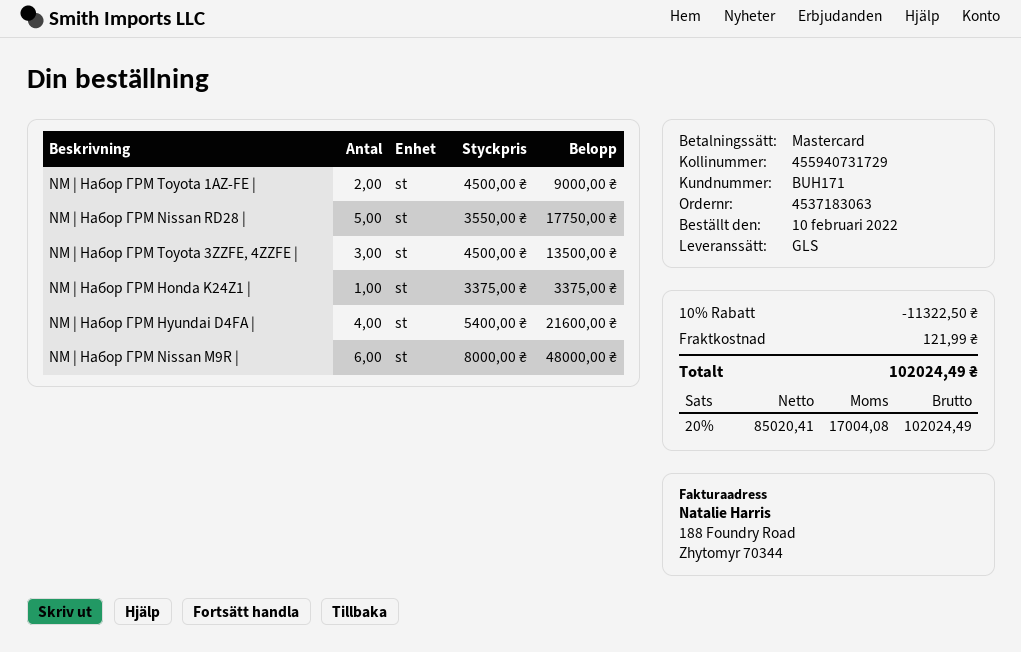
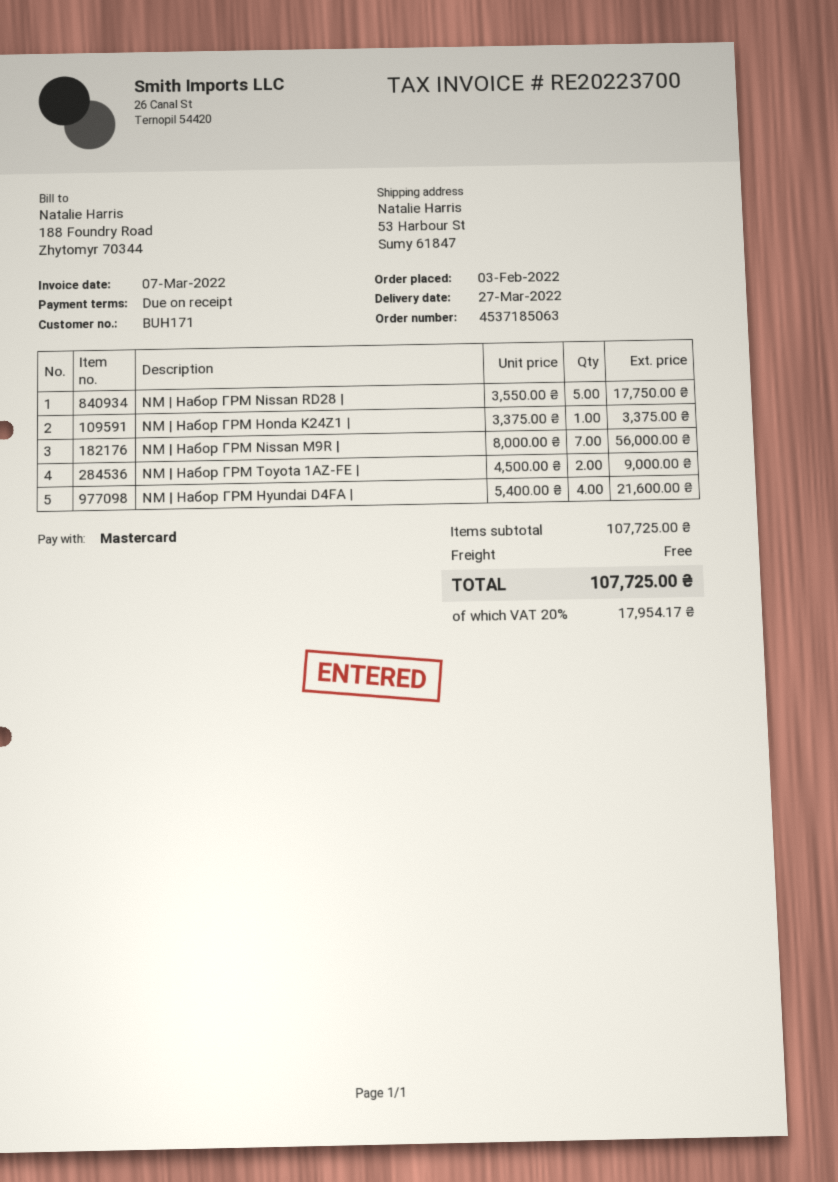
order number: 4537183063 -> 4537185063
order date: 2022-02-10 -> 2022-02-03
NM | Набор ГРМ Toyota 3ZZFE, 4ZZFE |: 3 x 4500.00 = 13500.00 -> none
NM | Набор ГРМ Nissan M9R |: 6 x 8000.00 = 48000.00 -> 7 x 8000.00 = 56000.00
discount: 10% = 11322.50 -> none
shipping: 121.99 -> 0.00
tax: 20% = 17004.08 -> 20% = 17954.17
total: 102024.49 -> 107725.00

